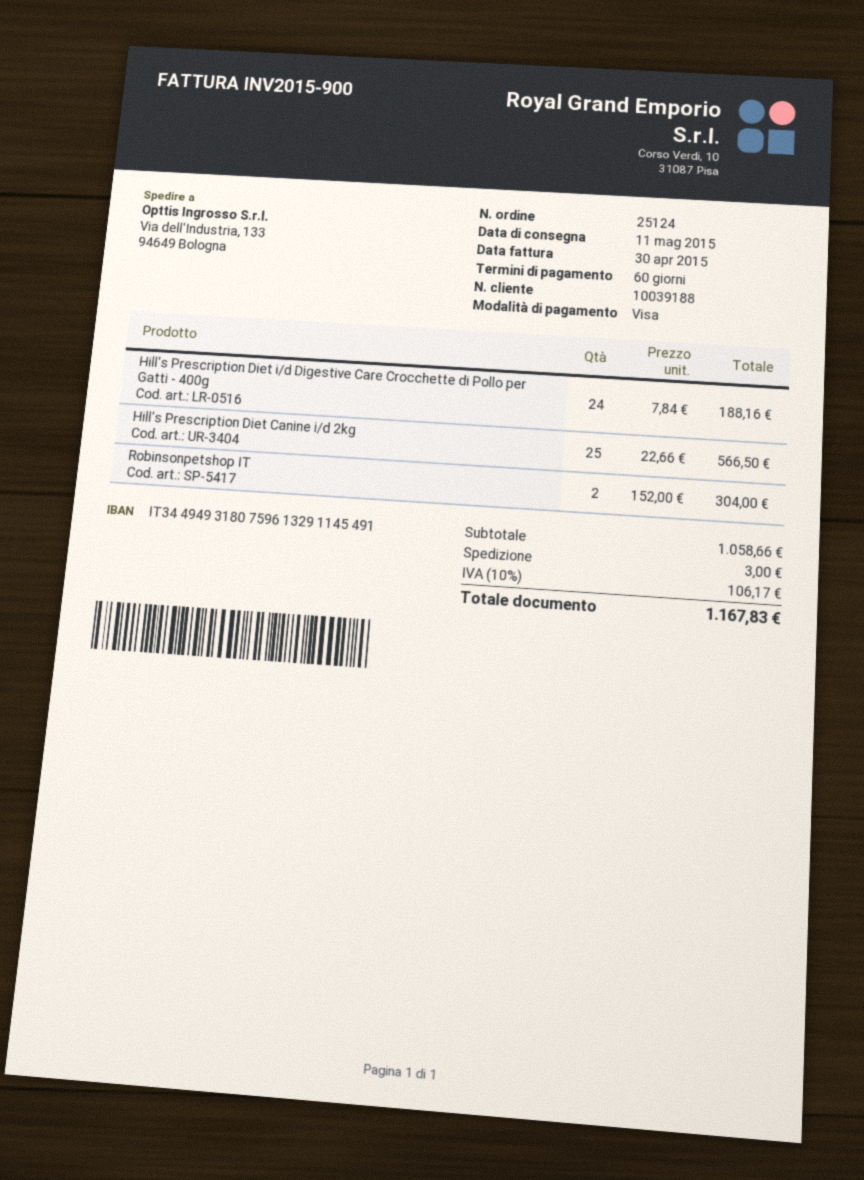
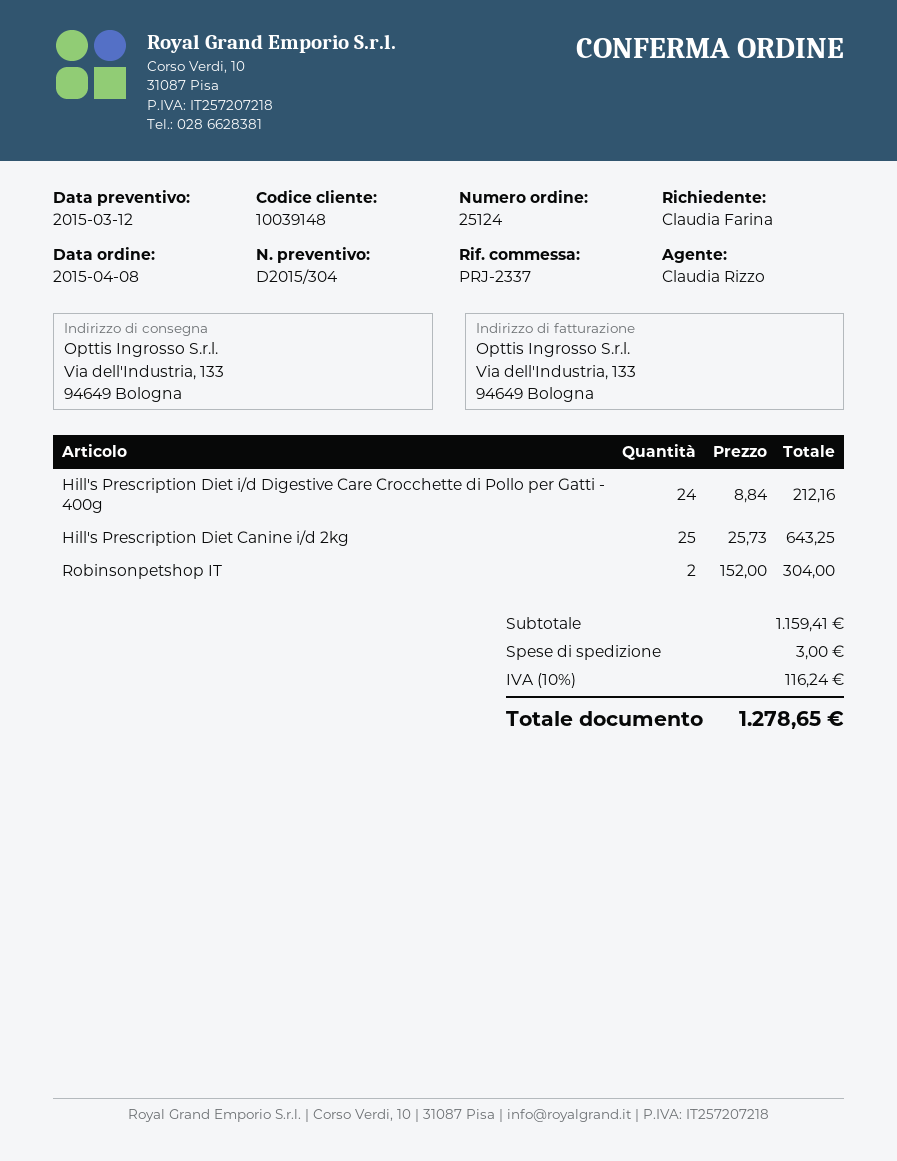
customer number: 10039188 -> 10039148
Hill's Prescription Diet i/d Digestive Care Crocchette di Pollo per Gatti - 400g: 24 x 7.84 = 188.16 -> 24 x 8.84 = 212.16
Hill's Prescription Diet Canine i/d 2kg: 25 x 22.66 = 566.50 -> 25 x 25.73 = 643.25
subtotal: 1058.66 -> 1159.41
tax: 10% = 106.17 -> 10% = 116.24
total: 1167.83 -> 1278.65

